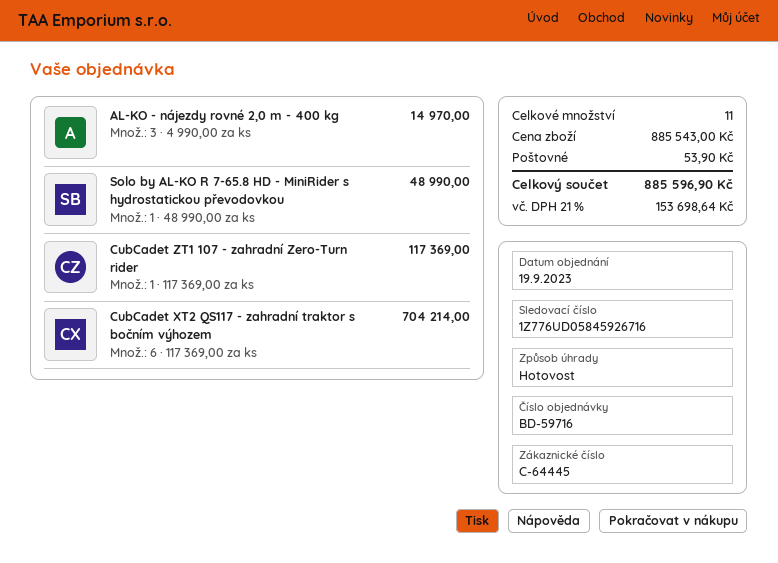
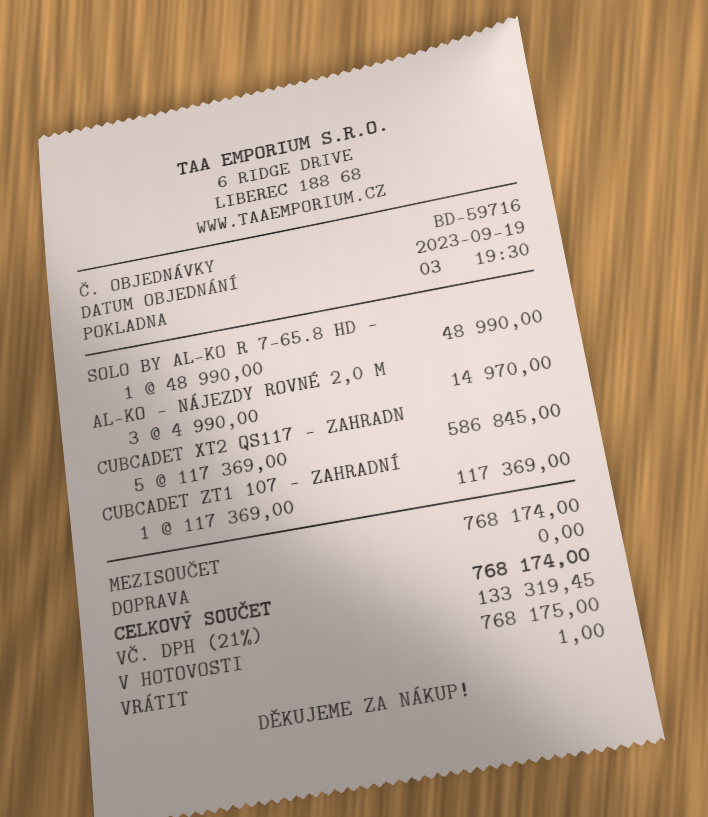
CubCadet XT2 QS117 - zahradní traktor s bočním výhozem: 6 x 117369.00 = 704214.00 -> 5 x 117369.00 = 586845.00
subtotal: 885543.00 -> 768174.00
shipping: 53.90 -> 0.00
tax: 21% = 153698.64 -> 21% = 133319.45
total: 885596.90 -> 768174.00

